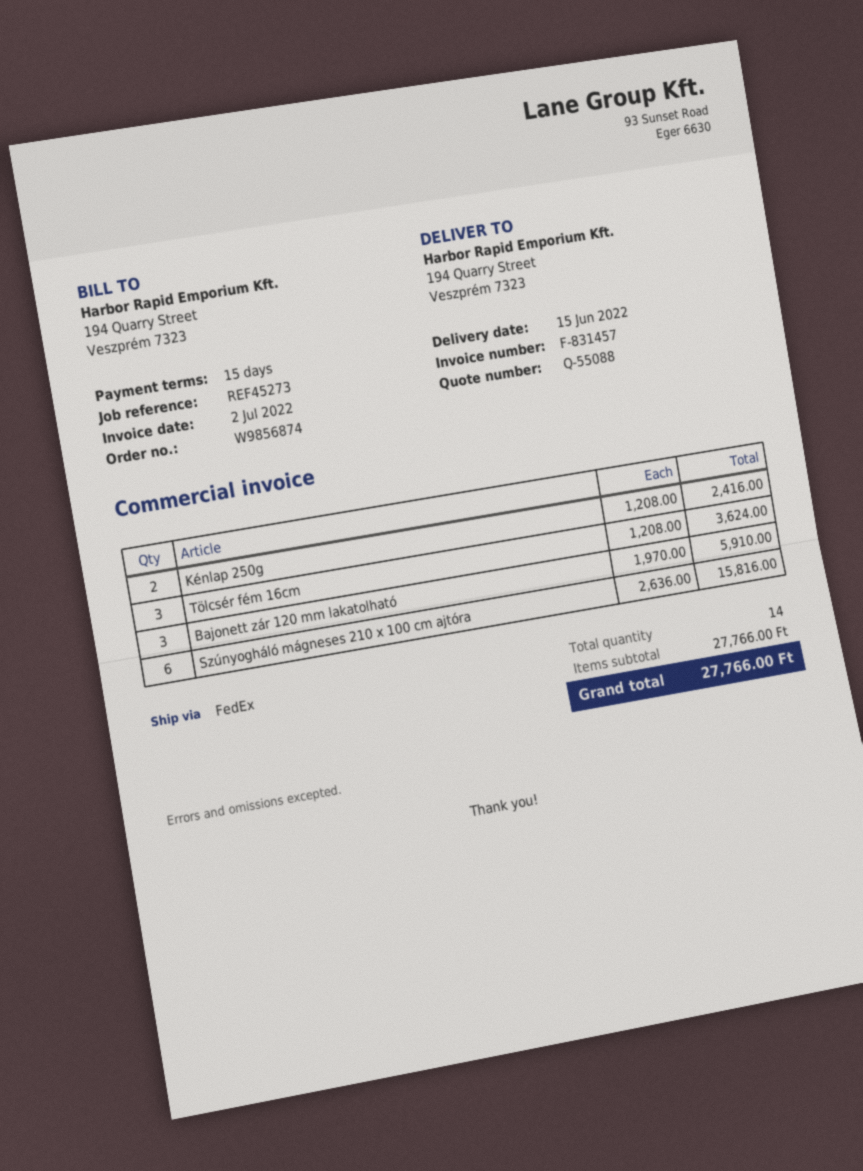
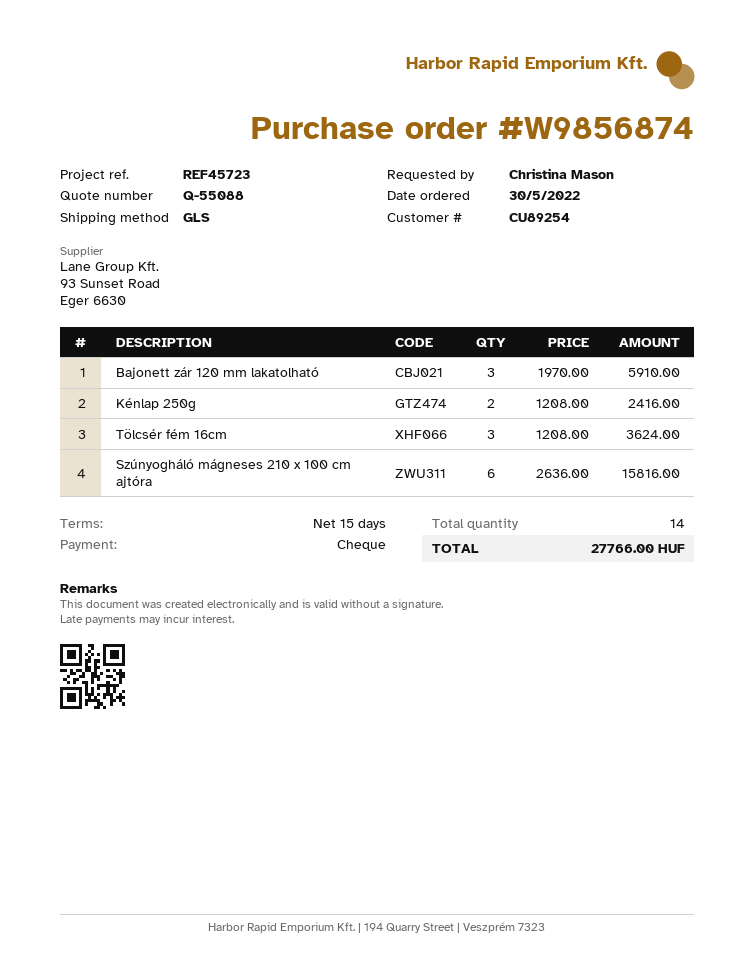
reference: REF45273 -> REF45723
shipping method: FedEx -> GLS

